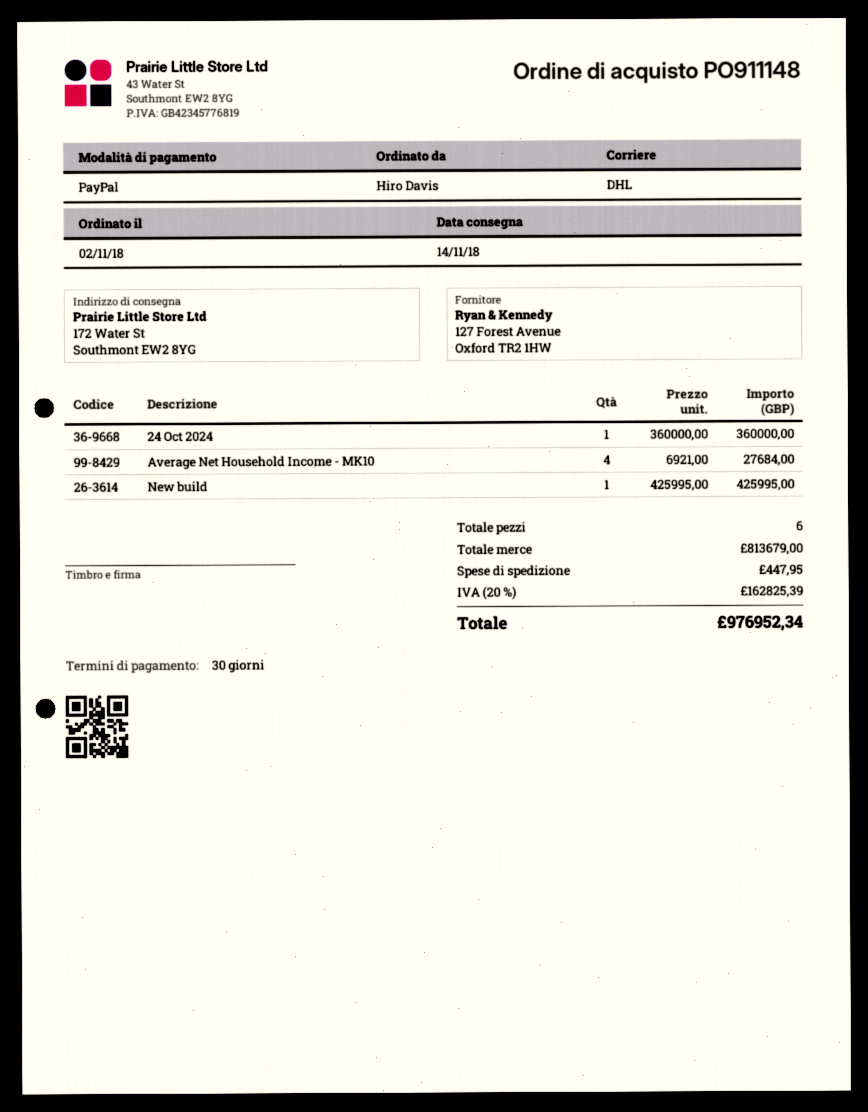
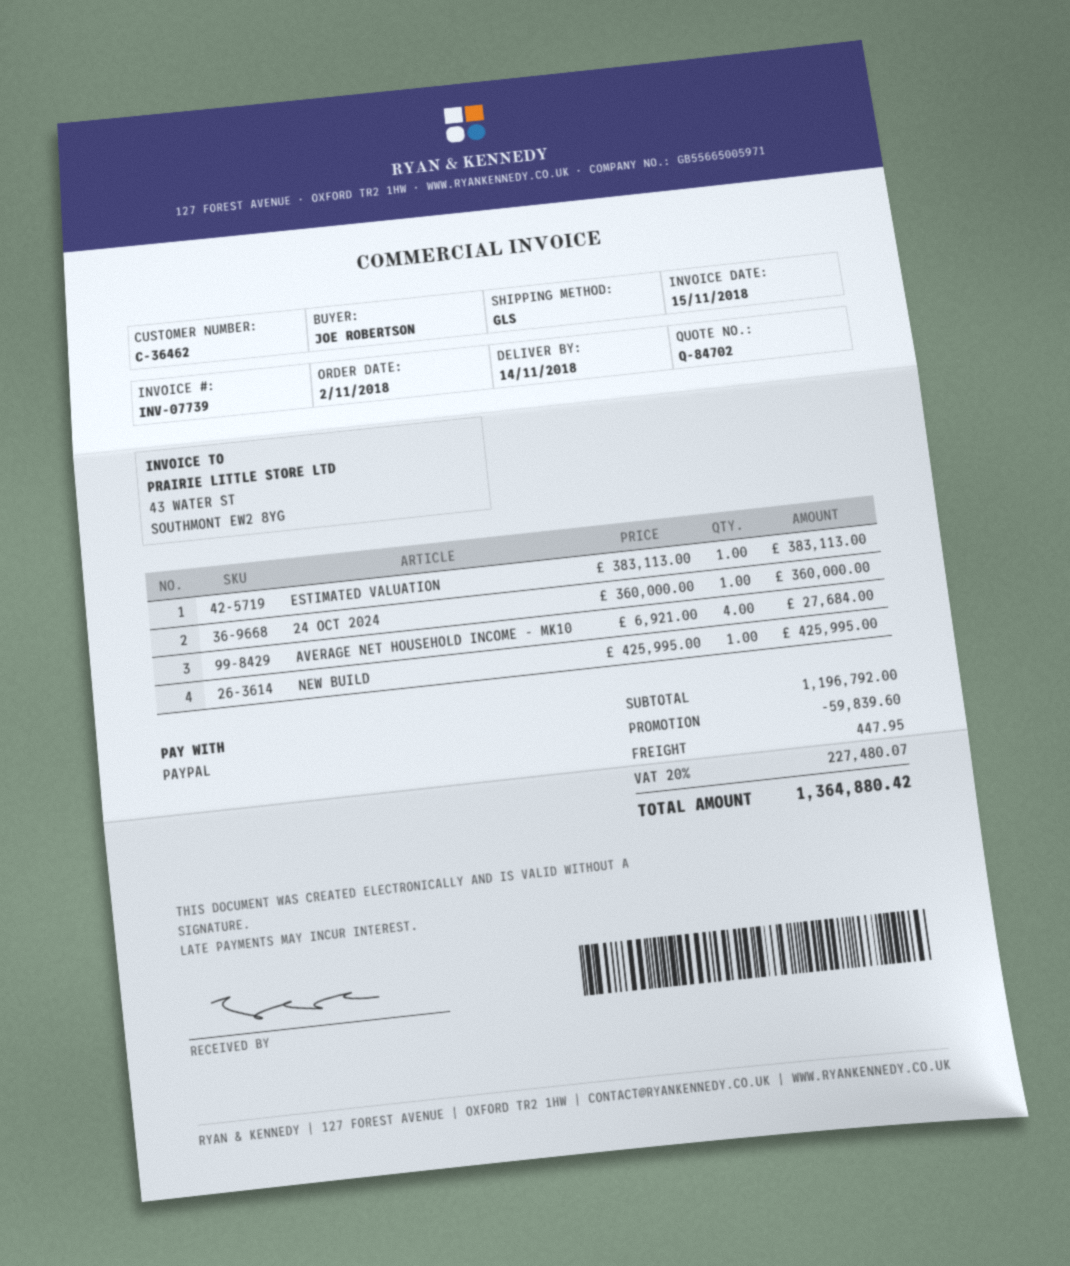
ordered by: Hiro Davis -> JOE ROBERTSON
shipping method: DHL -> GLS
ESTIMATED VALUATION: none -> 1 x 383113.00 = 383113.00
subtotal: 813679.00 -> 1196792.00
discount: none -> 59839.60
tax: 20% = 162825.39 -> 20% = 227480.07
total: 976952.34 -> 1364880.42

